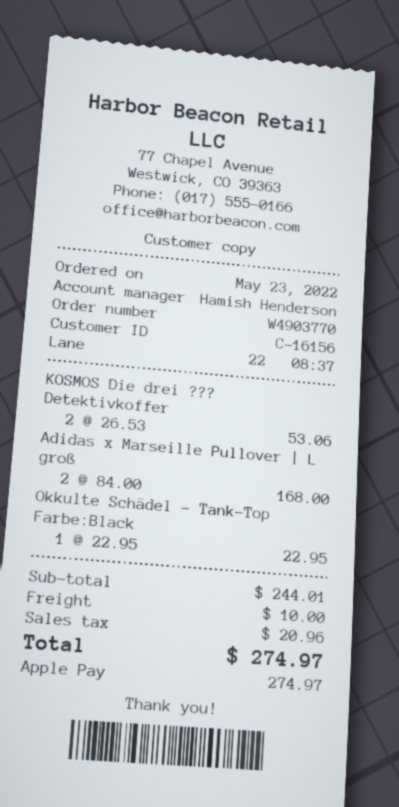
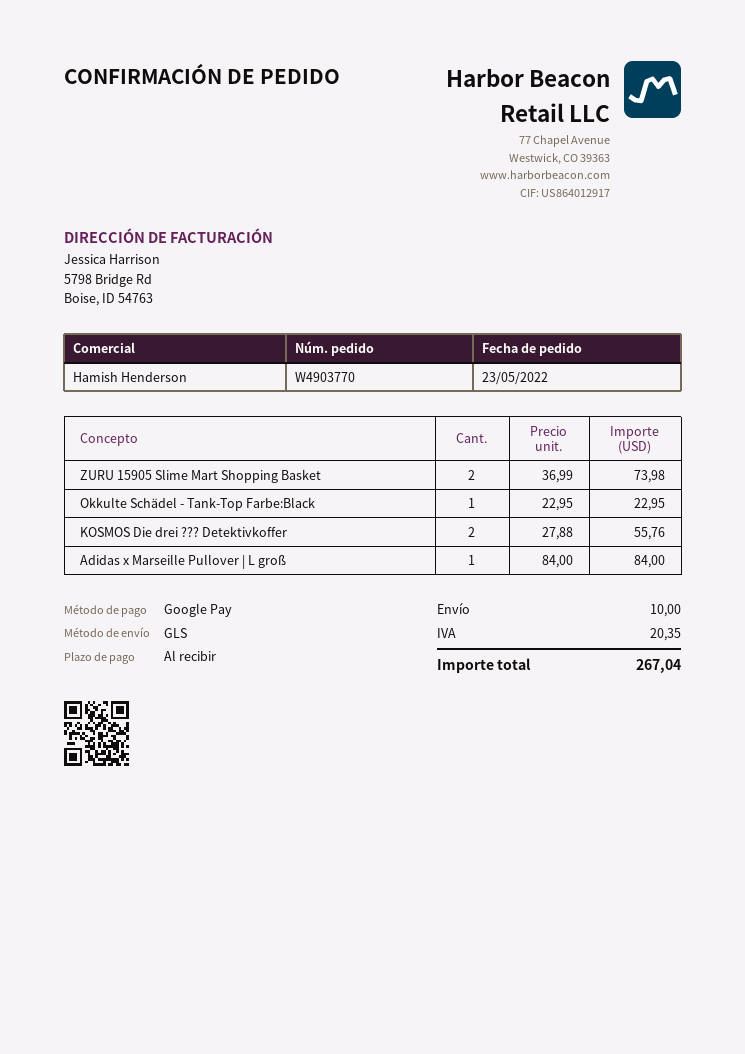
payment method: Apple Pay -> Google Pay
KOSMOS Die drei ??? Detektivkoffer: 2 x 26.53 = 53.06 -> 2 x 27.88 = 55.76
Adidas x Marseille Pullover | L groß: 2 x 84.00 = 168.00 -> 1 x 84.00 = 84.00
ZURU 15905 Slime Mart Shopping Basket: none -> 2 x 36.99 = 73.98
tax: 20.96 -> 20.35
total: 274.97 -> 267.04

